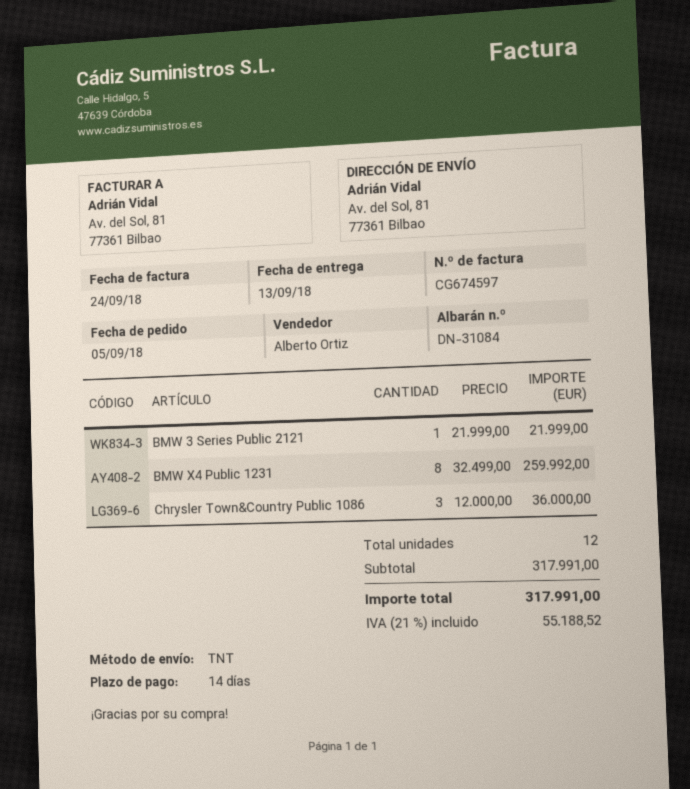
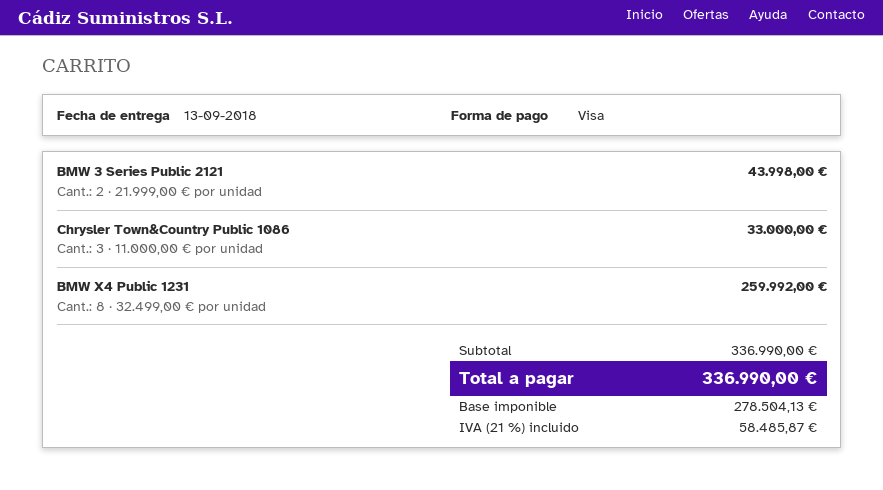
BMW 3 Series Public 2121: 1 x 21999.00 = 21999.00 -> 2 x 21999.00 = 43998.00
Chrysler Town&Country Public 1086: 3 x 12000.00 = 36000.00 -> 3 x 11000.00 = 33000.00
subtotal: 317991.00 -> 336990.00
tax: 21% = 55188.52 -> 21% = 58485.87
total: 317991.00 -> 336990.00

